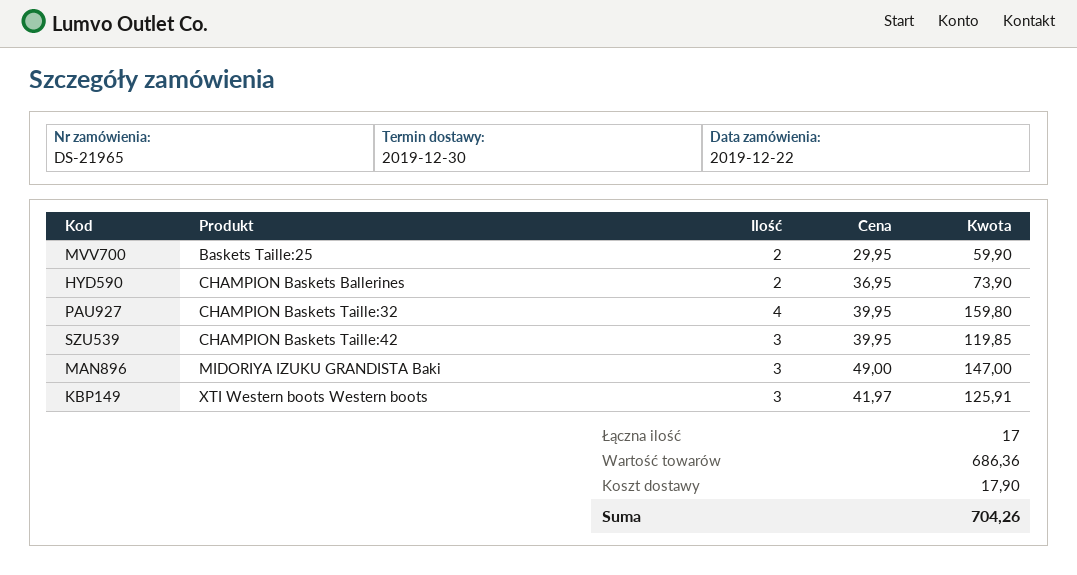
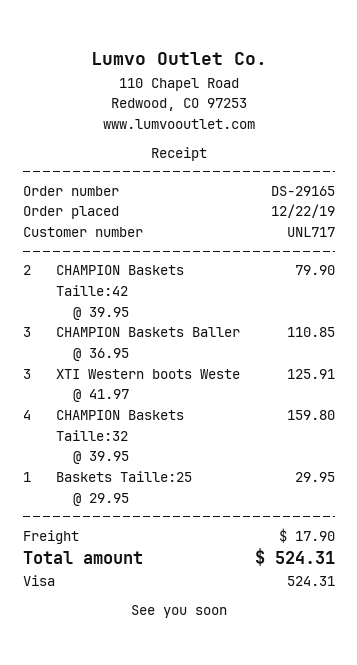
order number: DS-21965 -> DS-29165
Baskets Taille:25: 2 x 29.95 = 59.90 -> 1 x 29.95 = 29.95
CHAMPION Baskets Ballerines: 2 x 36.95 = 73.90 -> 3 x 36.95 = 110.85
CHAMPION Baskets Taille:42: 3 x 39.95 = 119.85 -> 2 x 39.95 = 79.90
MIDORIYA IZUKU GRANDISTA Baki: 3 x 49.00 = 147.00 -> none
total: 704.26 -> 524.31

